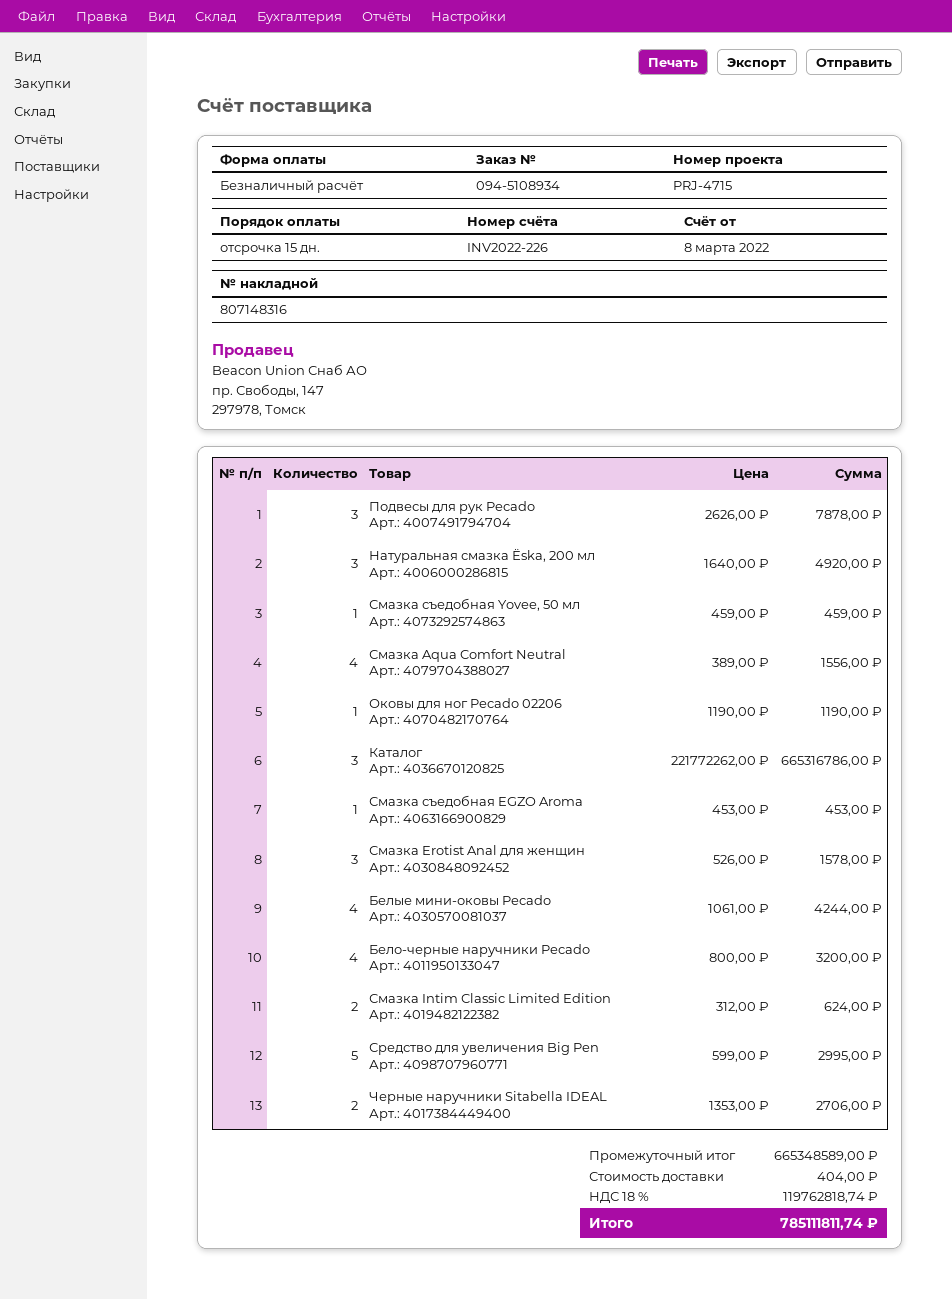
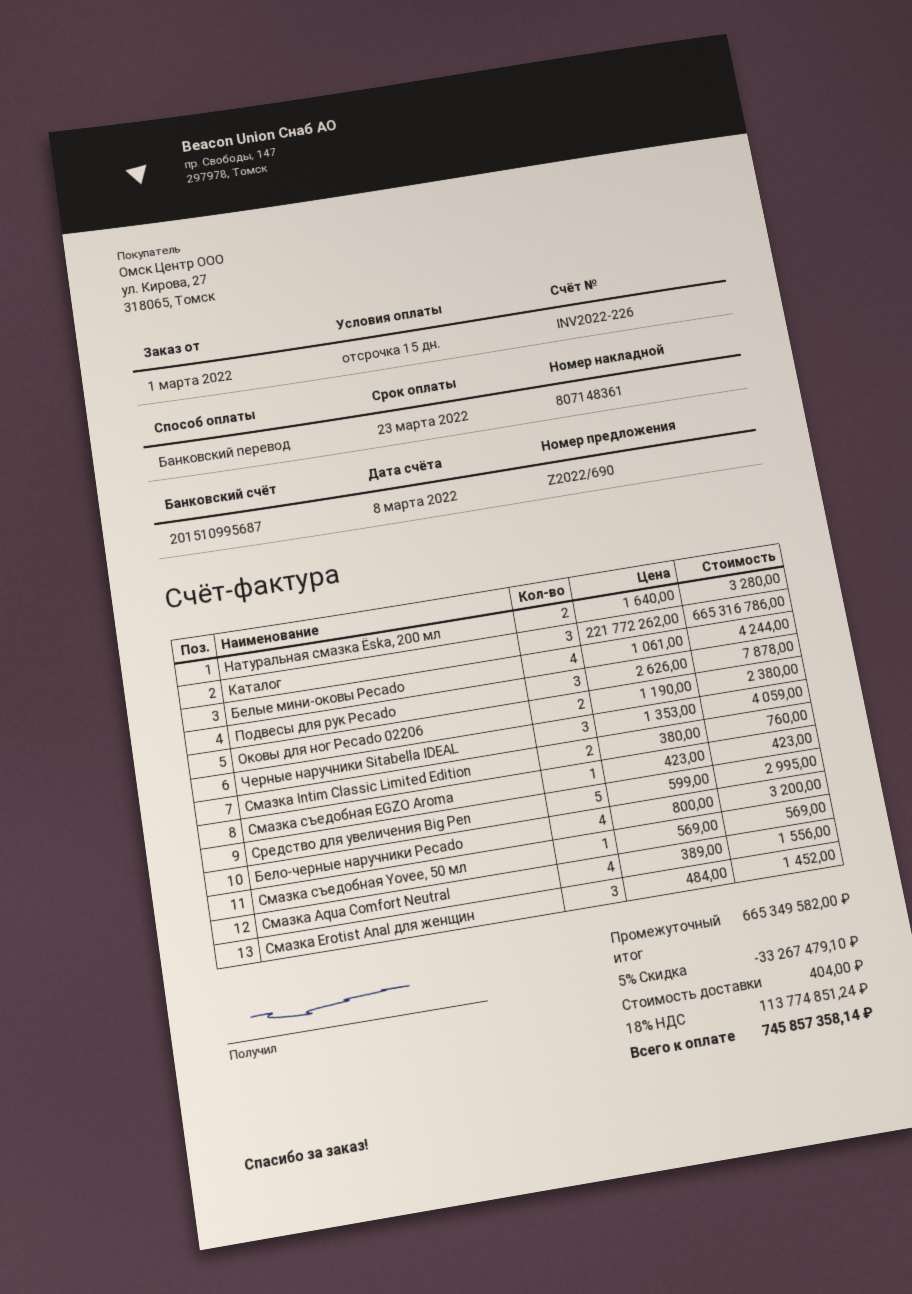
delivery note number: 807148316 -> 807148361
Натуральная смазка Ёska, 200 мл: 3 x 1640.00 = 4920.00 -> 2 x 1640.00 = 3280.00
Смазка съедобная Yovee, 50 мл: 1 x 459.00 = 459.00 -> 1 x 569.00 = 569.00
Оковы для ног Pecado 02206: 1 x 1190.00 = 1190.00 -> 2 x 1190.00 = 2380.00
Смазка съедобная EGZO Aroma: 1 x 453.00 = 453.00 -> 1 x 423.00 = 423.00
Смазка Erotist Anal для женщин: 3 x 526.00 = 1578.00 -> 3 x 484.00 = 1452.00
Смазка Intim Classic Limited Edition: 2 x 312.00 = 624.00 -> 2 x 380.00 = 760.00
Черные наручники Sitabella IDEAL: 2 x 1353.00 = 2706.00 -> 3 x 1353.00 = 4059.00
subtotal: 665348589.00 -> 665349582.00
discount: none -> 5% = 33267479.10
tax: 18% = 119762818.74 -> 18% = 113774851.24
total: 785111811.74 -> 745857358.14

